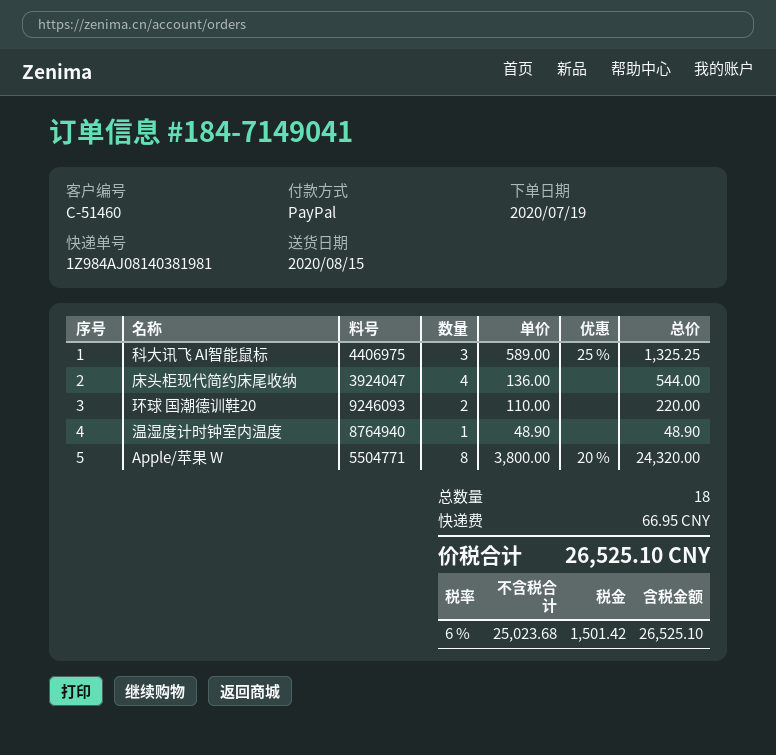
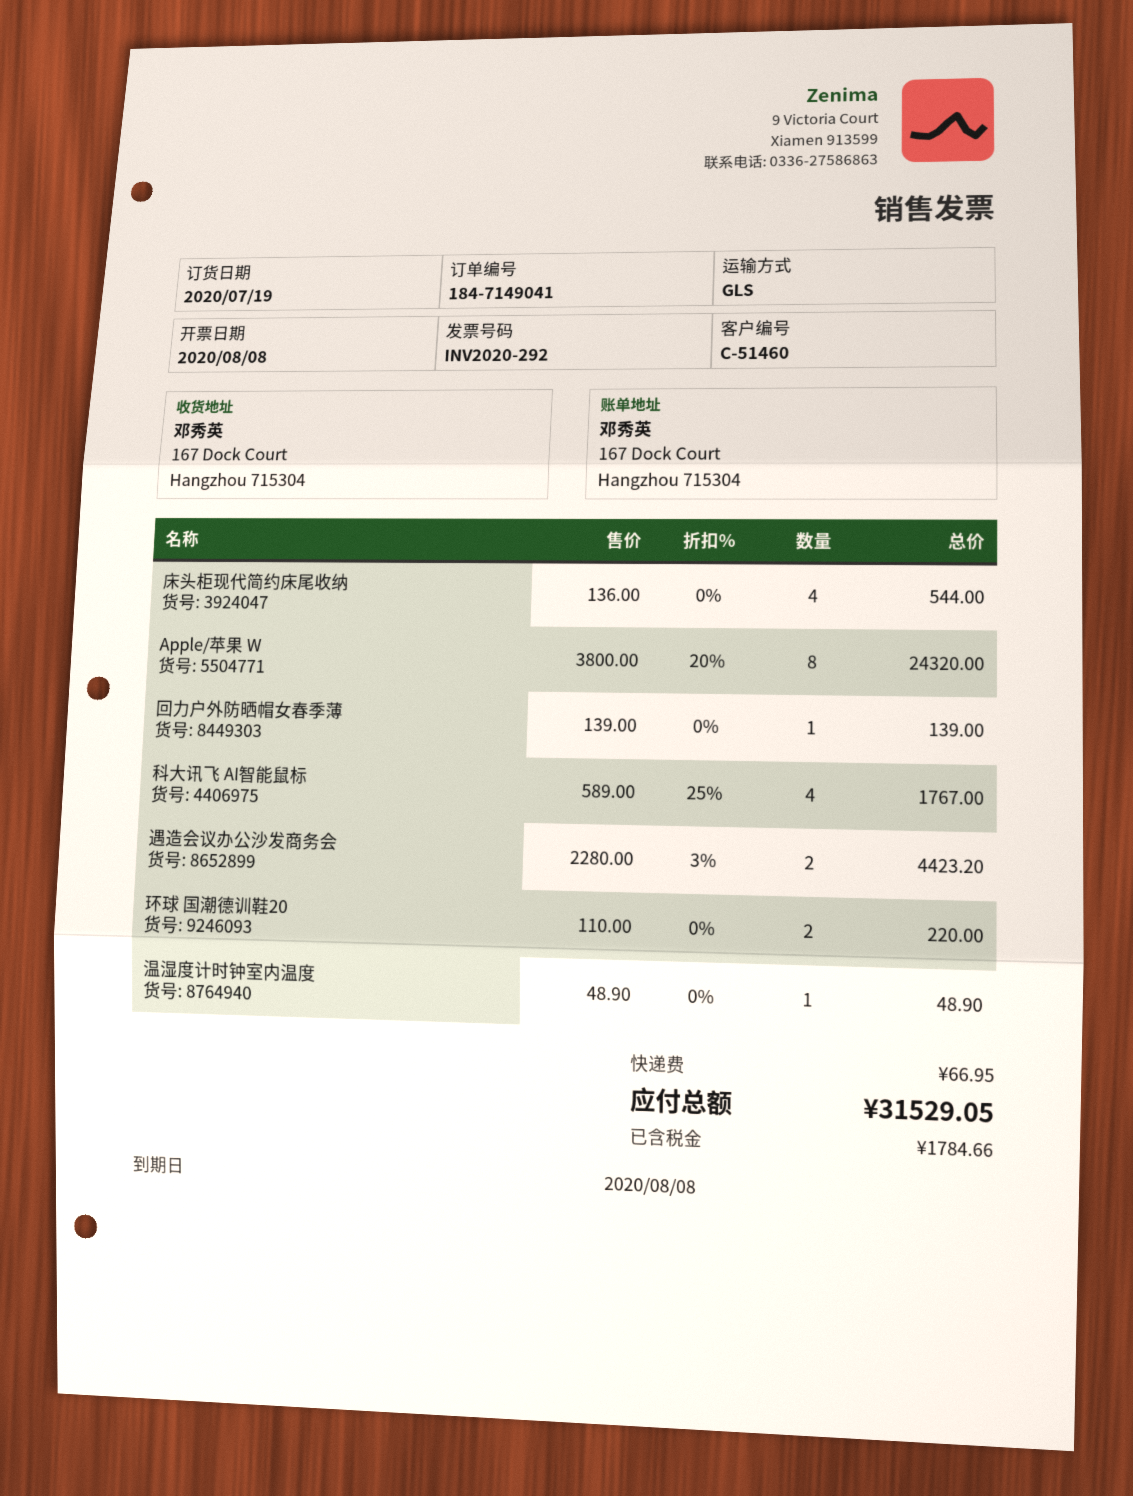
科大讯飞 AI智能鼠标: 3 x 589.00 - 25% = 1325.25 -> 4 x 589.00 - 25% = 1767.00
回力户外防晒帽女春季薄: none -> 1 x 139.00 = 139.00
遇造会议办公沙发商务会: none -> 2 x 2280.00 - 3% = 4423.20
tax: 1501.42 -> 1784.66
total: 26525.10 -> 31529.05

